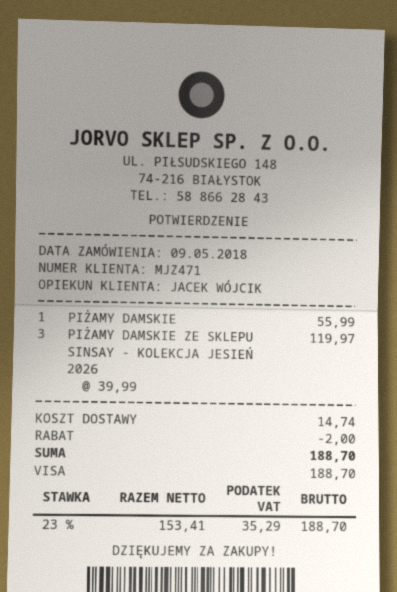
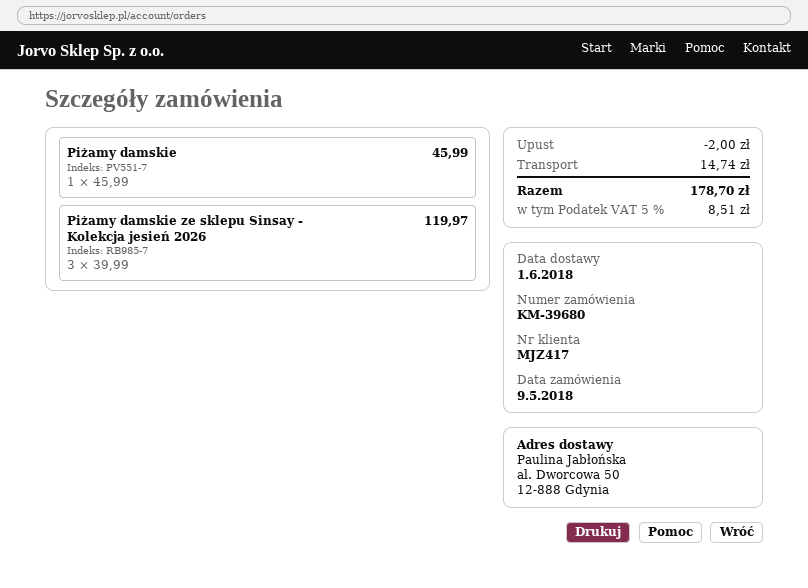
customer number: MJZ471 -> MJZ417
PIŻAMY DAMSKIE: 1 x 55.99 = 55.99 -> 1 x 45.99 = 45.99
tax: 23% = 35.29 -> 5% = 8.51
total: 188.70 -> 178.70

